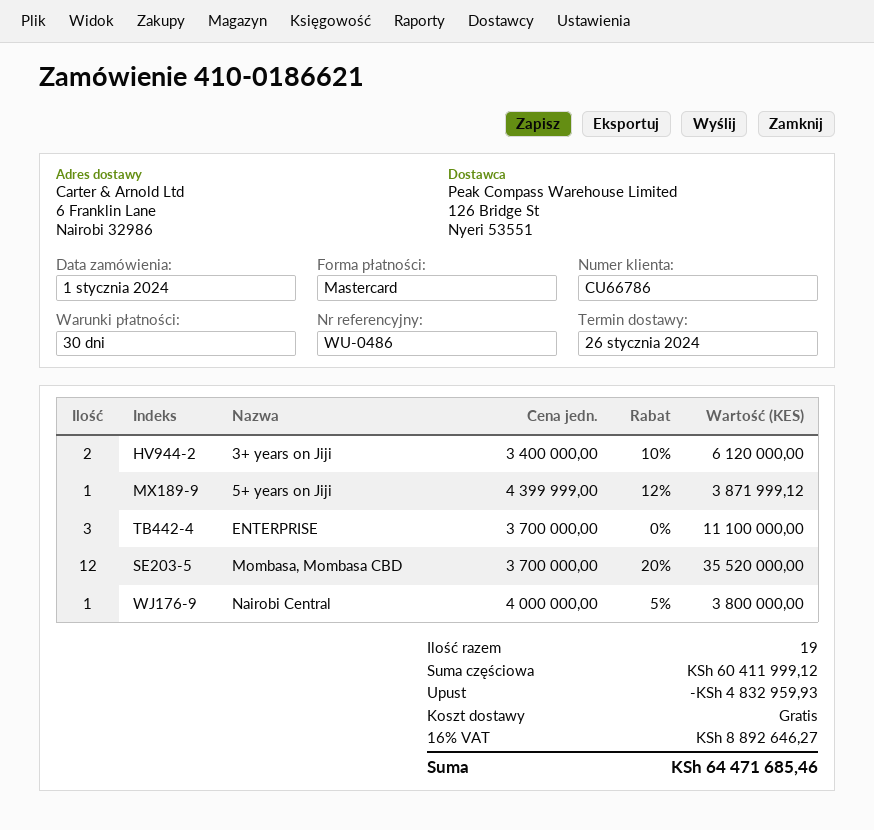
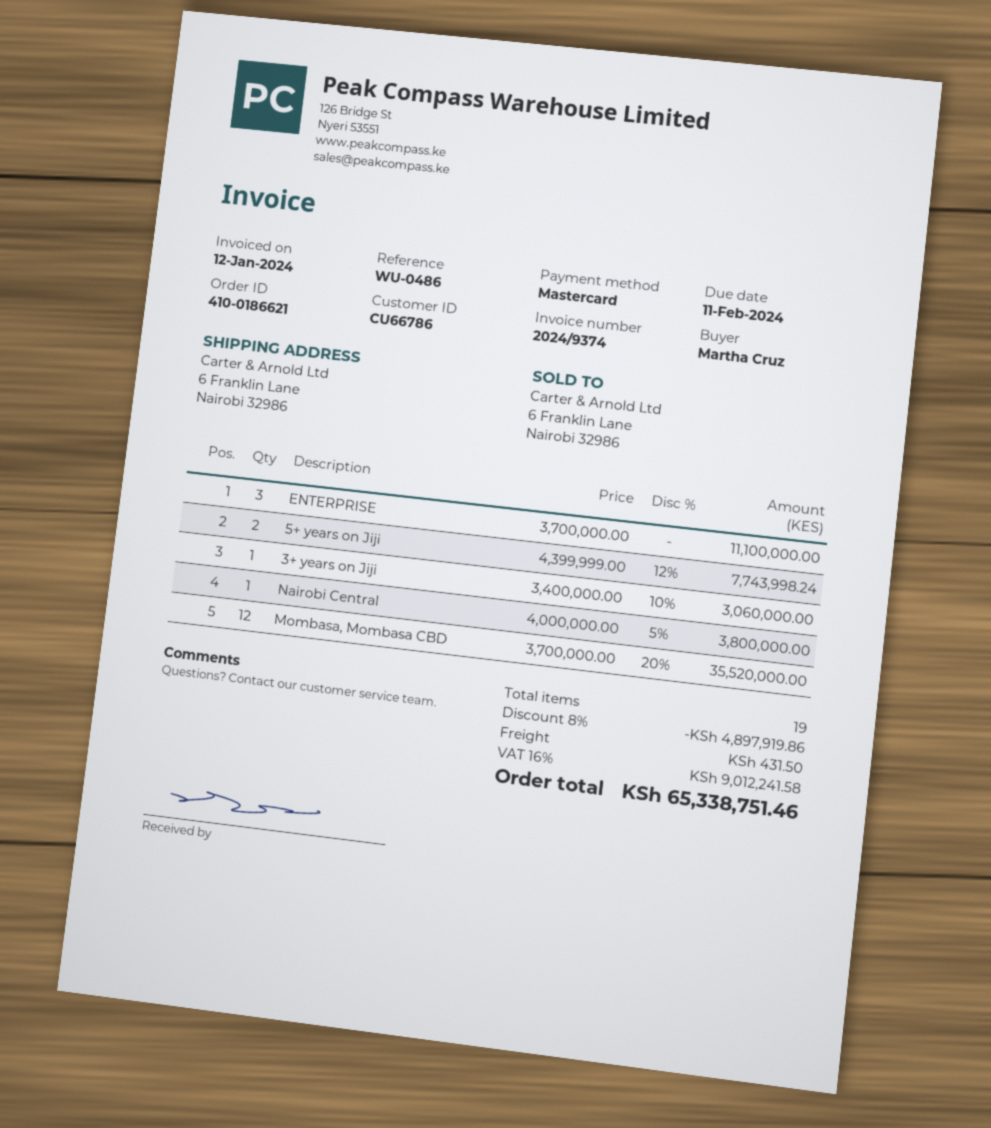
3+ years on Jiji: 2 x 3400000.00 - 10% = 6120000.00 -> 1 x 3400000.00 - 10% = 3060000.00
5+ years on Jiji: 1 x 4399999.00 - 12% = 3871999.12 -> 2 x 4399999.00 - 12% = 7743998.24
discount: 4832959.93 -> 4897919.86
shipping: 0.00 -> 431.50
tax: 16% = 8892646.27 -> 16% = 9012241.58
total: 64471685.46 -> 65338751.46

